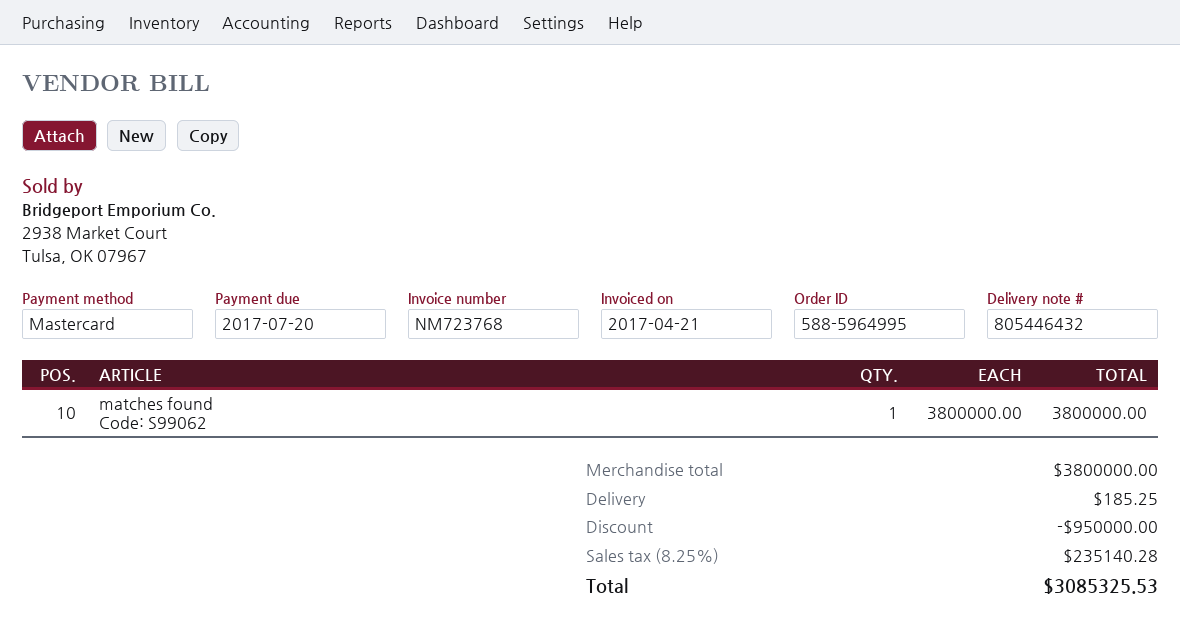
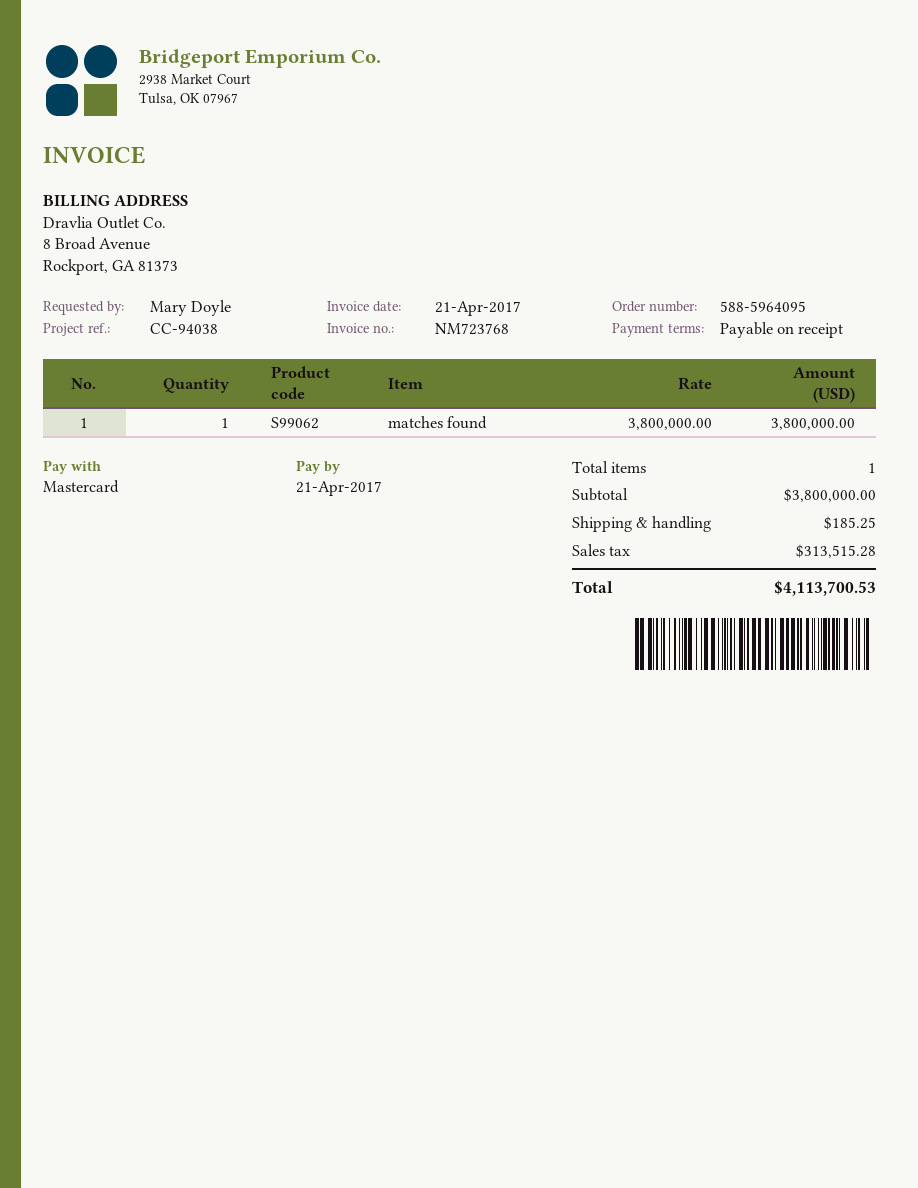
order number: 588-5964995 -> 588-5964095
due date: 2017-07-20 -> 2017-04-21
discount: 950000.00 -> none
tax: 235140.28 -> 313515.28
total: 3085325.53 -> 4113700.53

